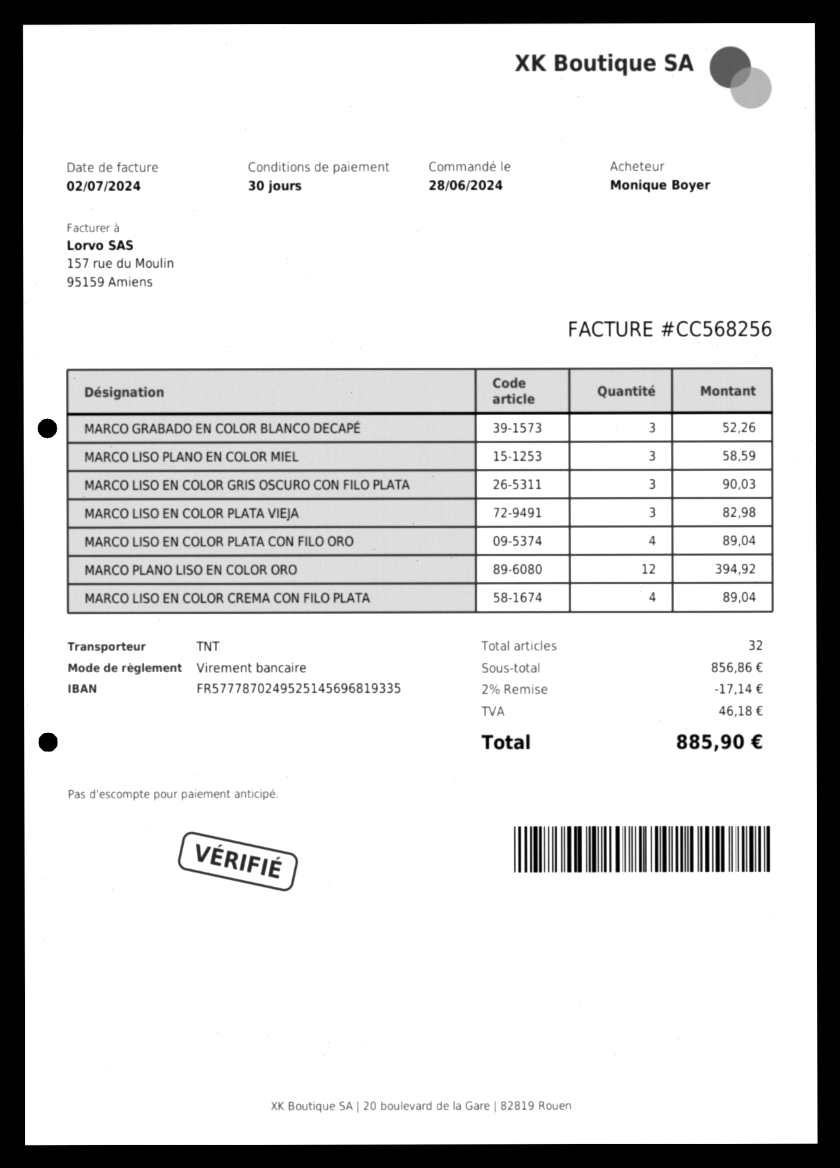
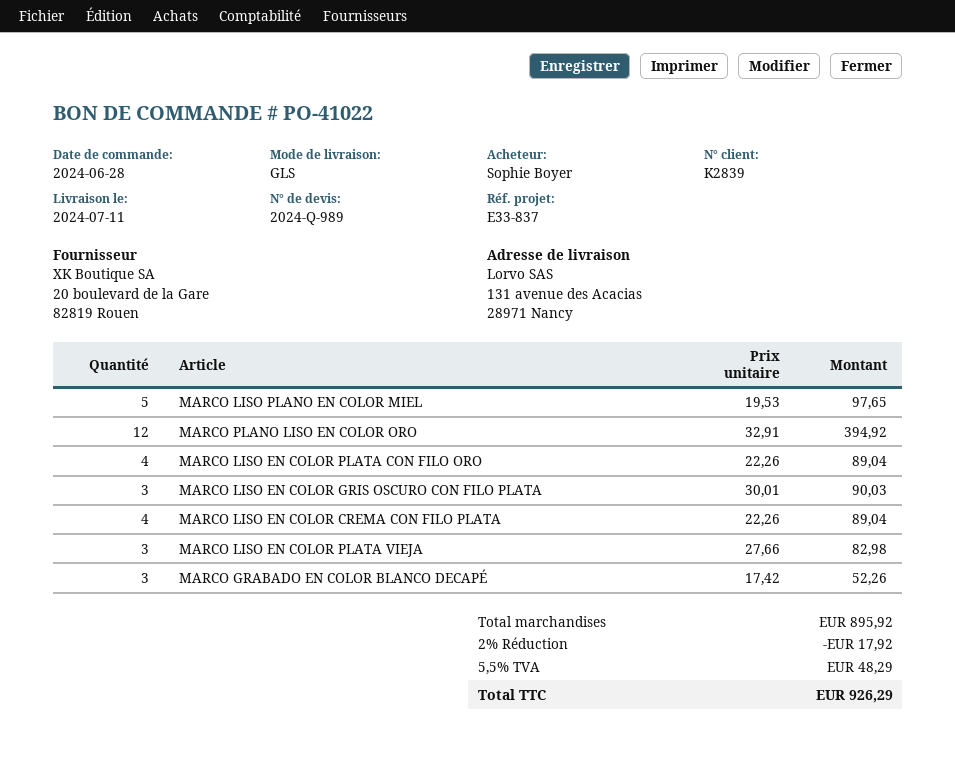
ordered by: Monique Boyer -> Sophie Boyer
shipping method: TNT -> GLS
MARCO LISO PLANO EN COLOR MIEL: 3 for 58.59 -> 5 for 97.65
subtotal: 856.86 -> 895.92
discount: 2% = 17.14 -> 2% = 17.92
tax: 46.18 -> 48.29
total: 885.90 -> 926.29

